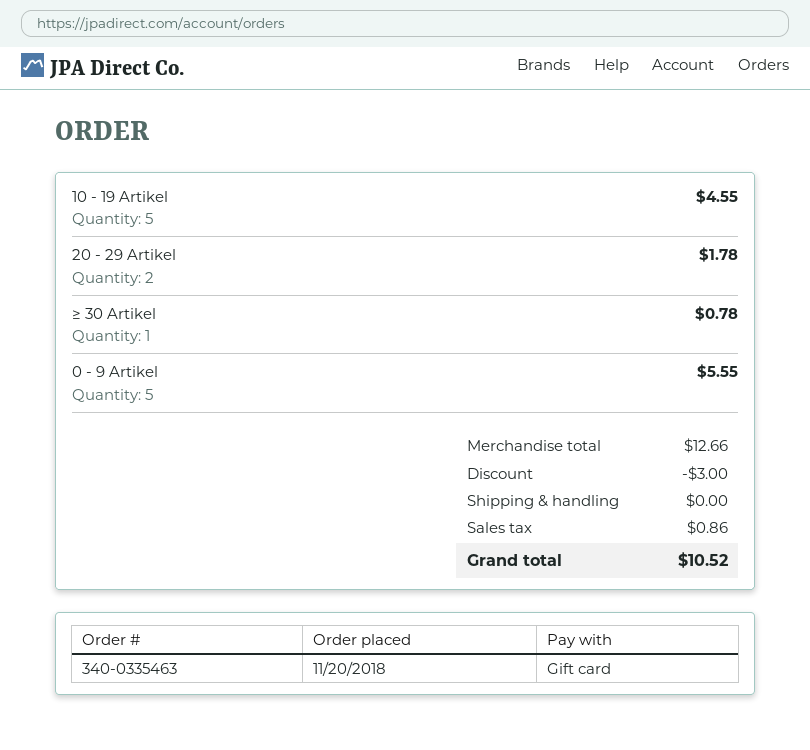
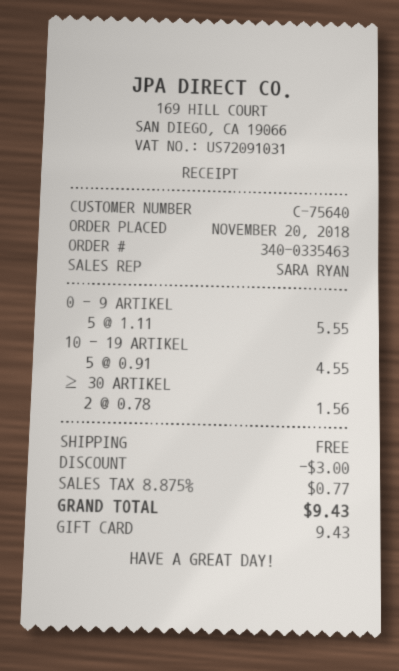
20 - 29 Artikel: 2 for 1.78 -> none
≥ 30 Artikel: 1 for 0.78 -> 2 for 1.56
tax: 0.86 -> 0.77
total: 10.52 -> 9.43

